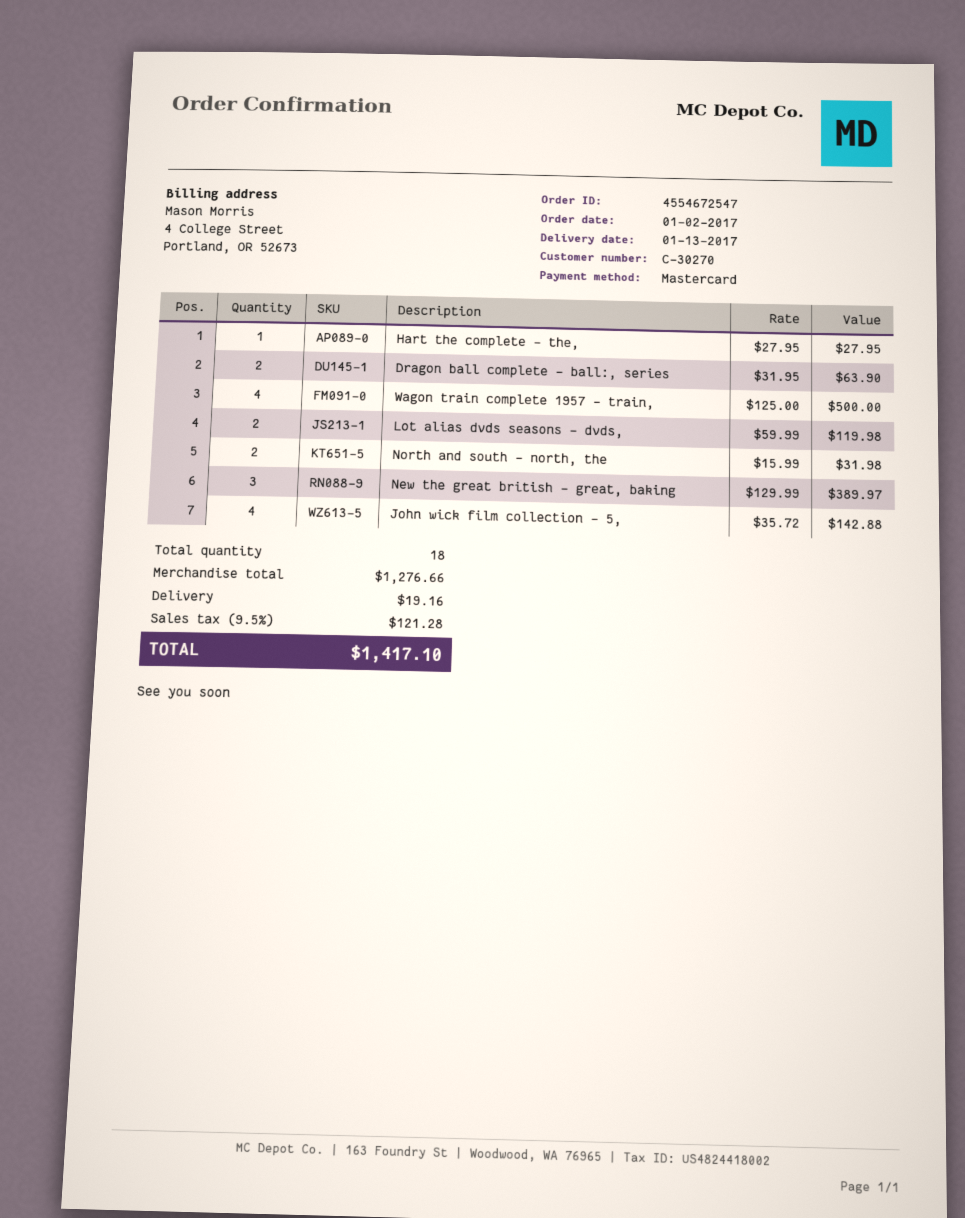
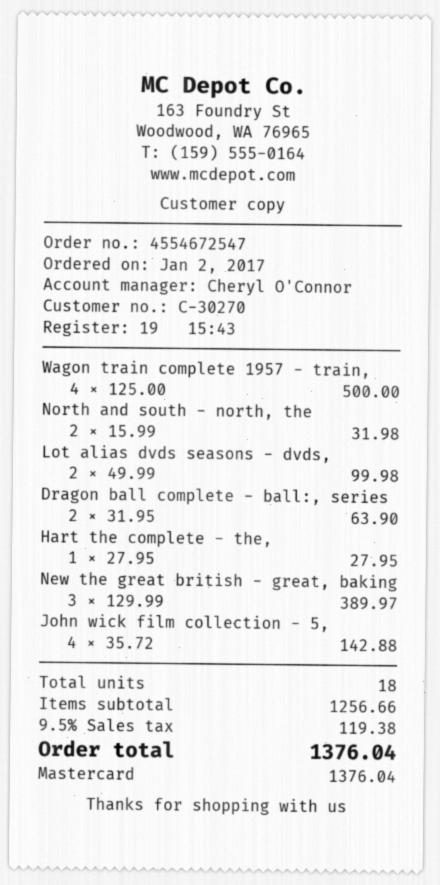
Lot alias dvds seasons - dvds,: 2 x 59.99 = 119.98 -> 2 x 49.99 = 99.98
subtotal: 1276.66 -> 1256.66
shipping: 19.16 -> none
tax: 9.5% = 121.28 -> 9.5% = 119.38
total: 1417.10 -> 1376.04

